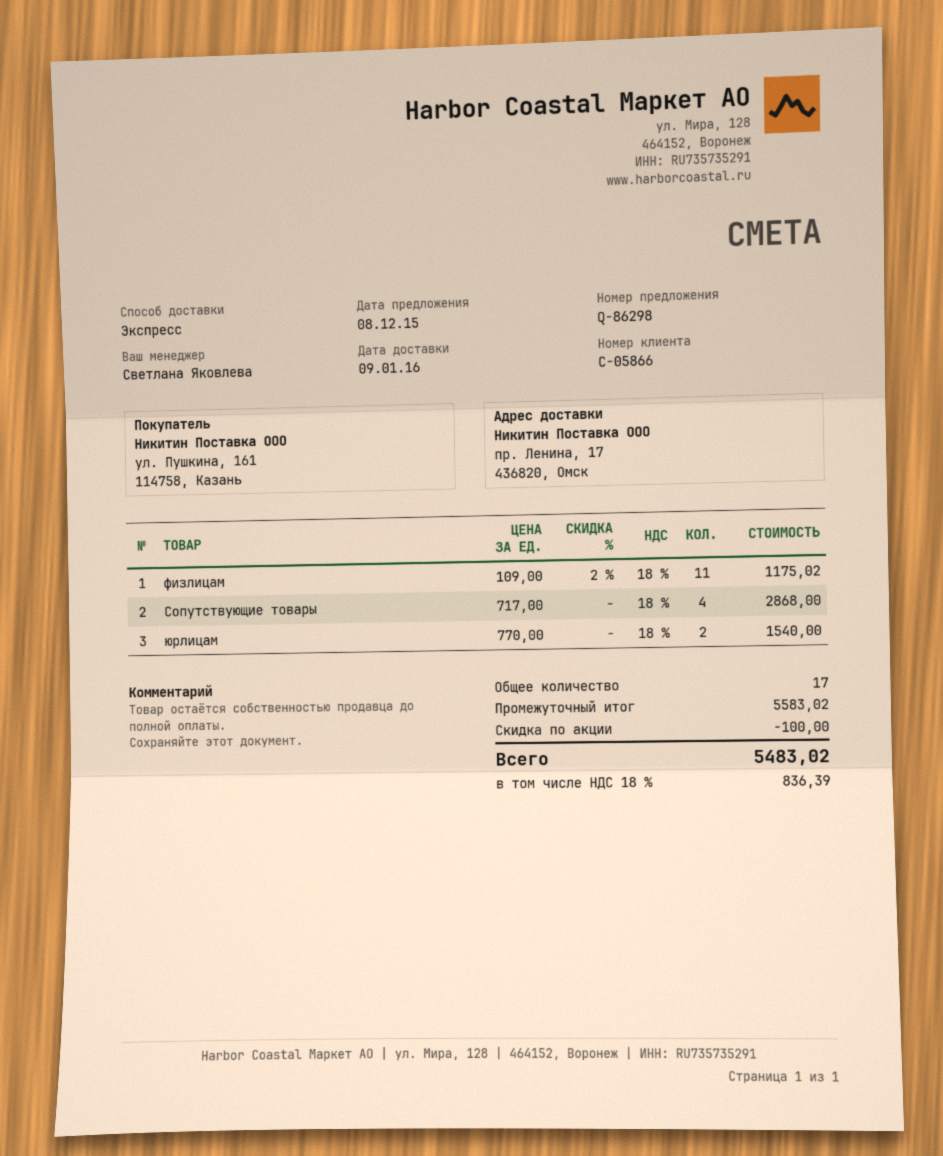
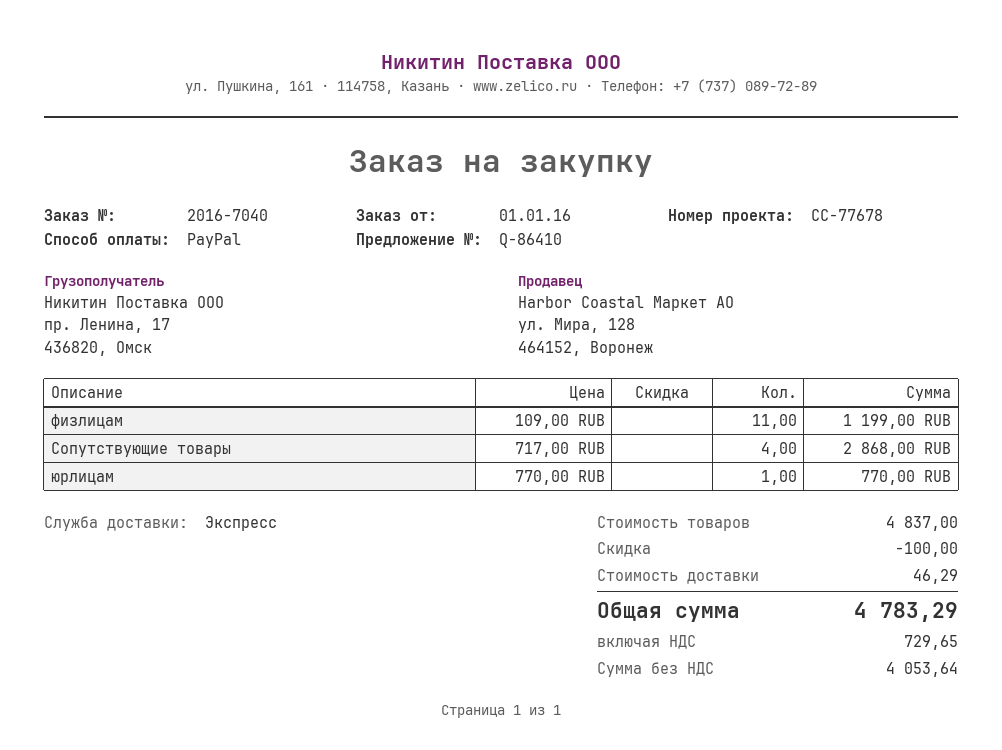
quote number: Q-86298 -> Q-86410
физлицам: 11 x 109.00 - 2% = 1175.02 -> 11 x 109.00 = 1199.00
юрлицам: 2 x 770.00 = 1540.00 -> 1 x 770.00 = 770.00
subtotal: 5583.02 -> 4837.00
shipping: none -> 46.29
tax: 836.39 -> 729.65
total: 5483.02 -> 4783.29

